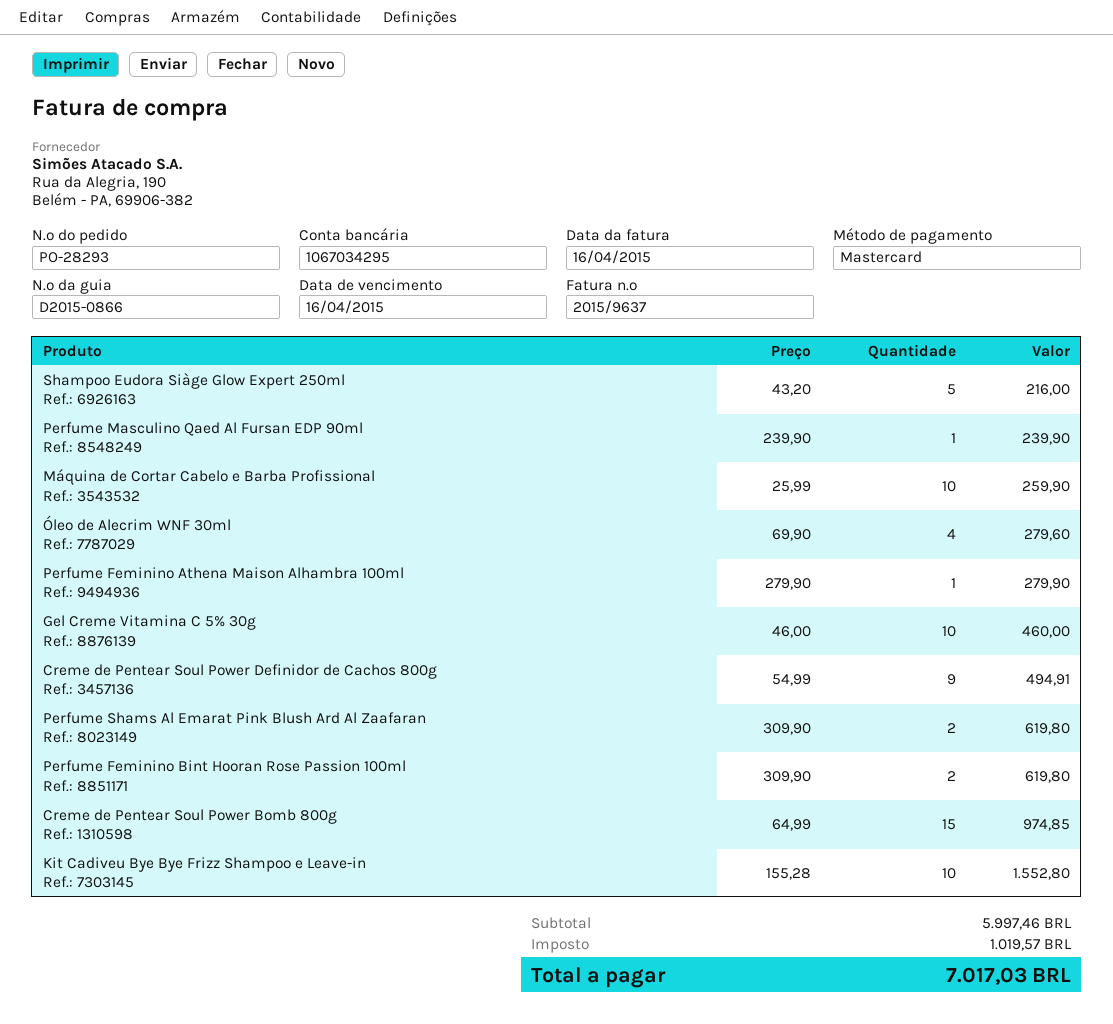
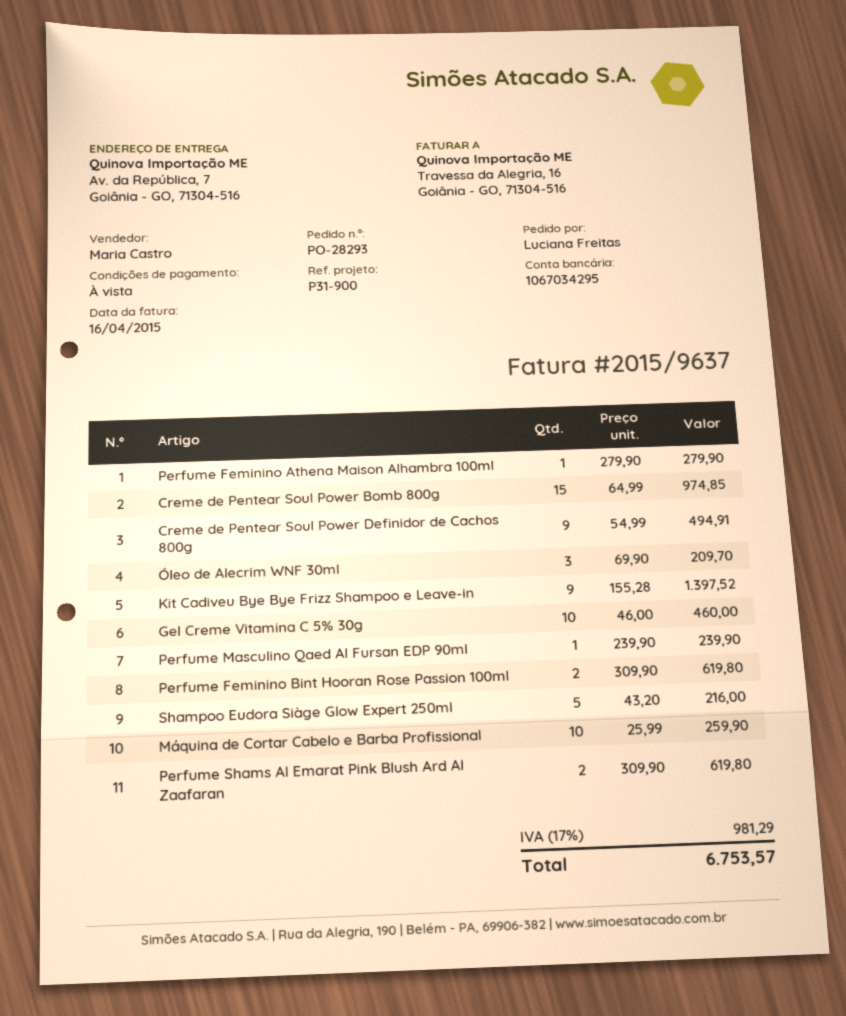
Óleo de Alecrim WNF 30ml: 4 x 69.90 = 279.60 -> 3 x 69.90 = 209.70
Kit Cadiveu Bye Bye Frizz Shampoo e Leave-in: 10 x 155.28 = 1552.80 -> 9 x 155.28 = 1397.52
tax: 1019.57 -> 981.29
total: 7017.03 -> 6753.57

